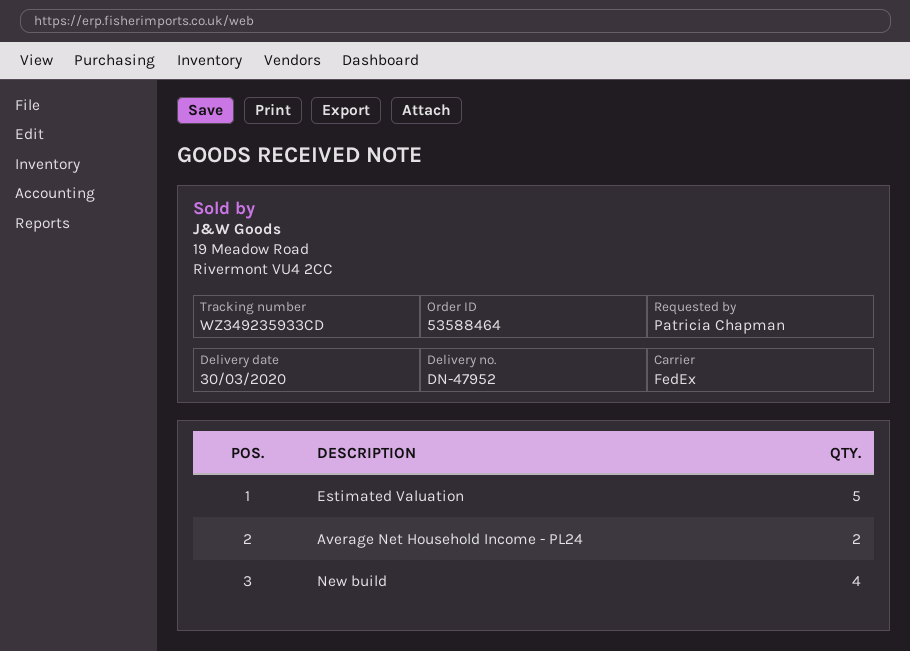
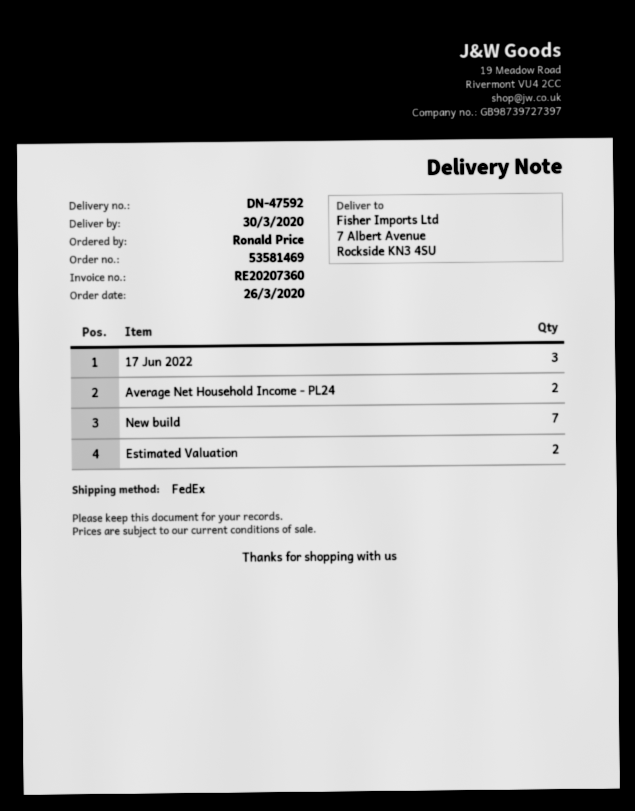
order number: 53588464 -> 53581469
delivery note number: DN-47952 -> DN-47592
ordered by: Patricia Chapman -> Ronald Price
Estimated Valuation: 5 -> 2
New build: 4 -> 7
17 Jun 2022: none -> 3

